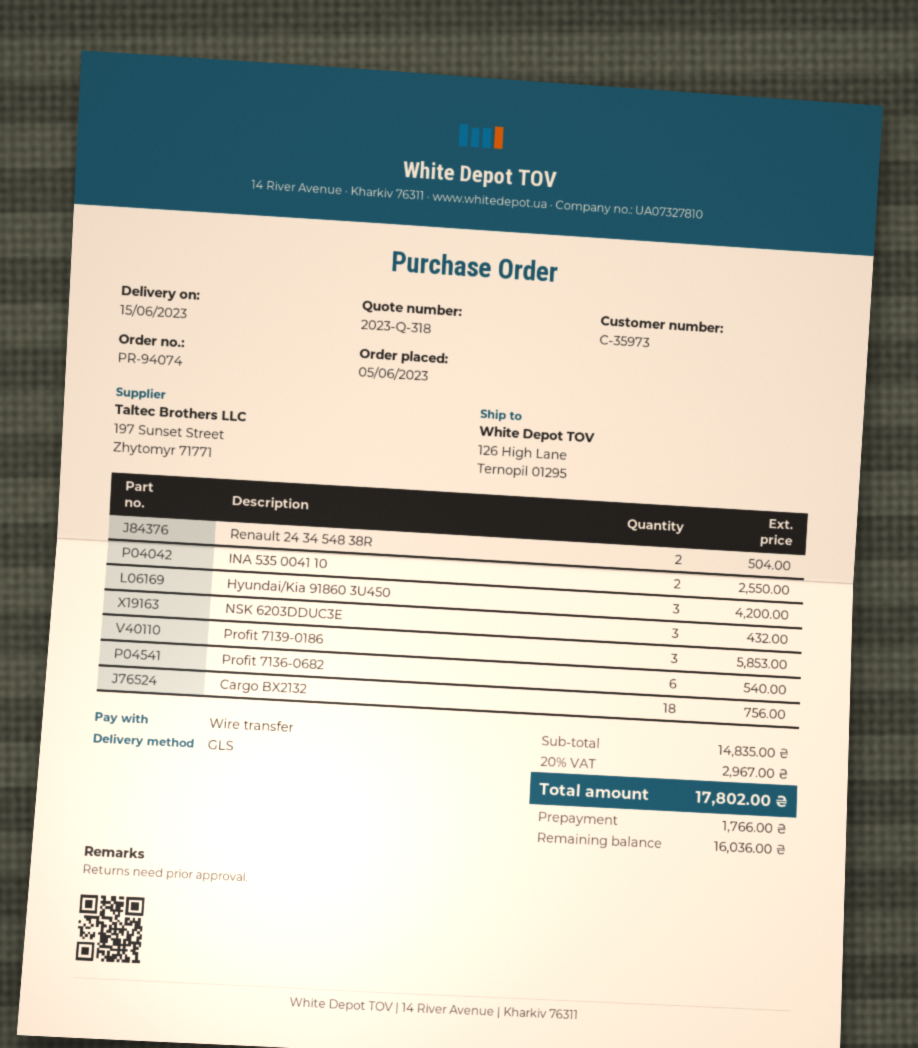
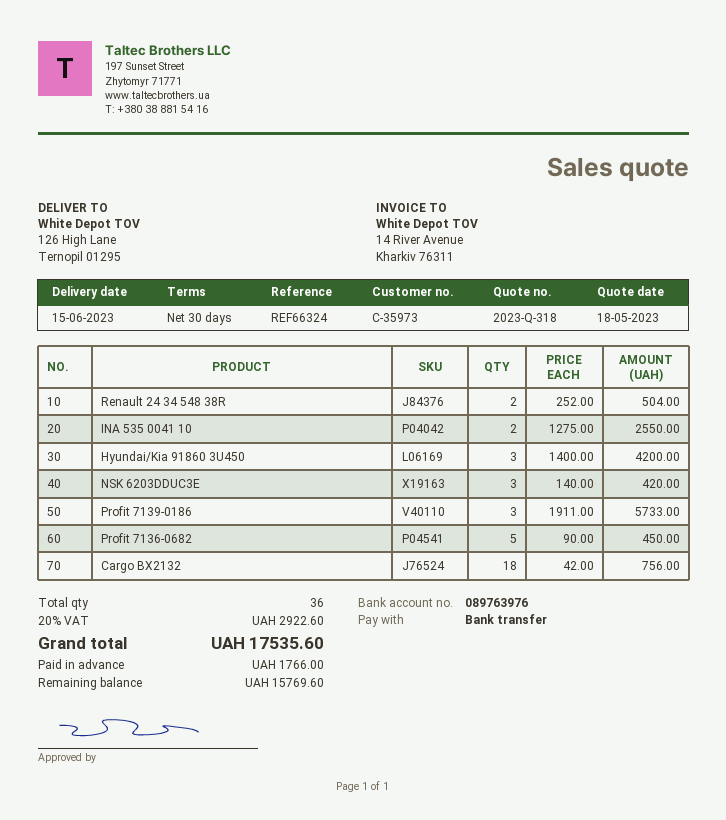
NSK 6203DDUC3E: 3 for 432.00 -> 3 for 420.00
Profit 7139-0186: 3 for 5853.00 -> 3 for 5733.00
Profit 7136-0682: 6 for 540.00 -> 5 for 450.00
tax: 20% = 2967.00 -> 20% = 2922.60
total: 17802.00 -> 17535.60
balance: 16036.00 -> 15769.60

